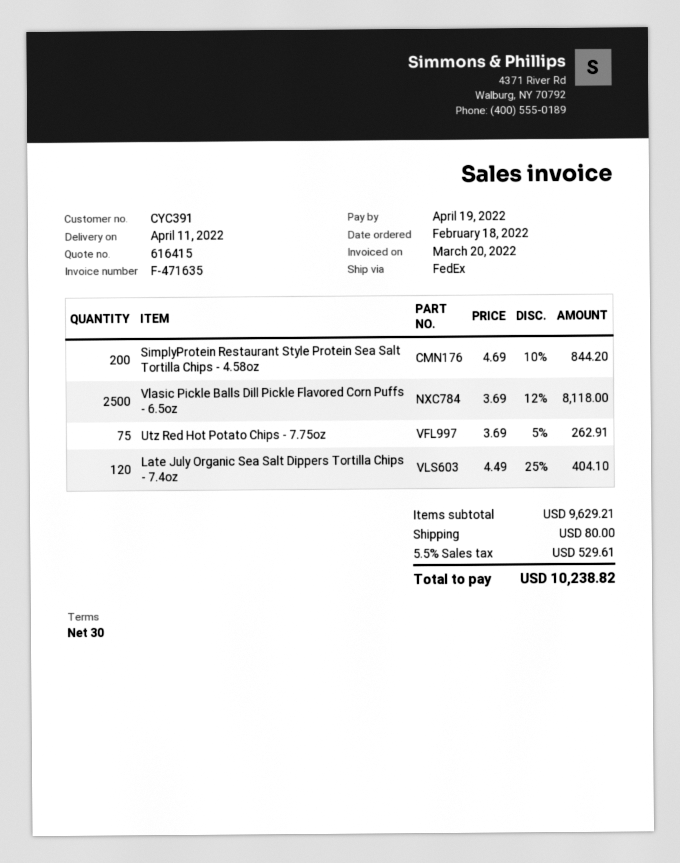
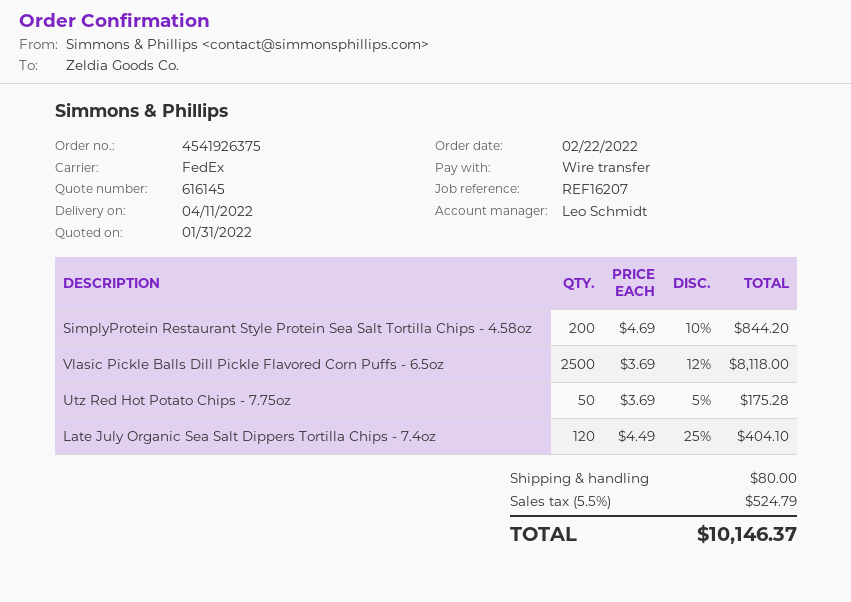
quote number: 616415 -> 616145
order date: 2022-02-18 -> 2022-02-22
Utz Red Hot Potato Chips - 7.75oz: 75 x 3.69 - 5% = 262.91 -> 50 x 3.69 - 5% = 175.28
tax: 5.5% = 529.61 -> 5.5% = 524.79
total: 10238.82 -> 10146.37

